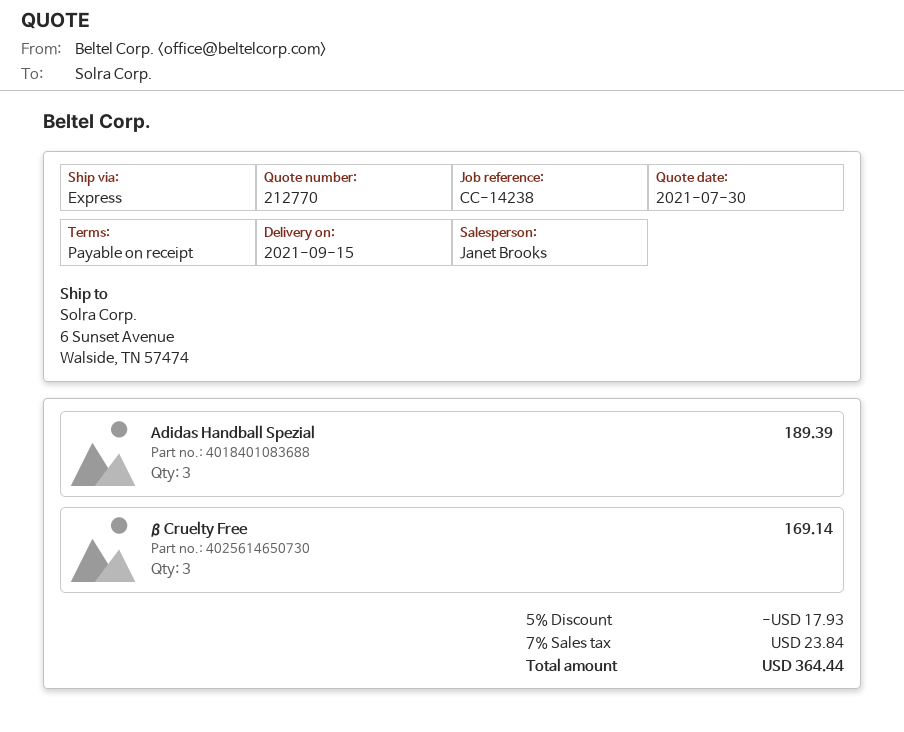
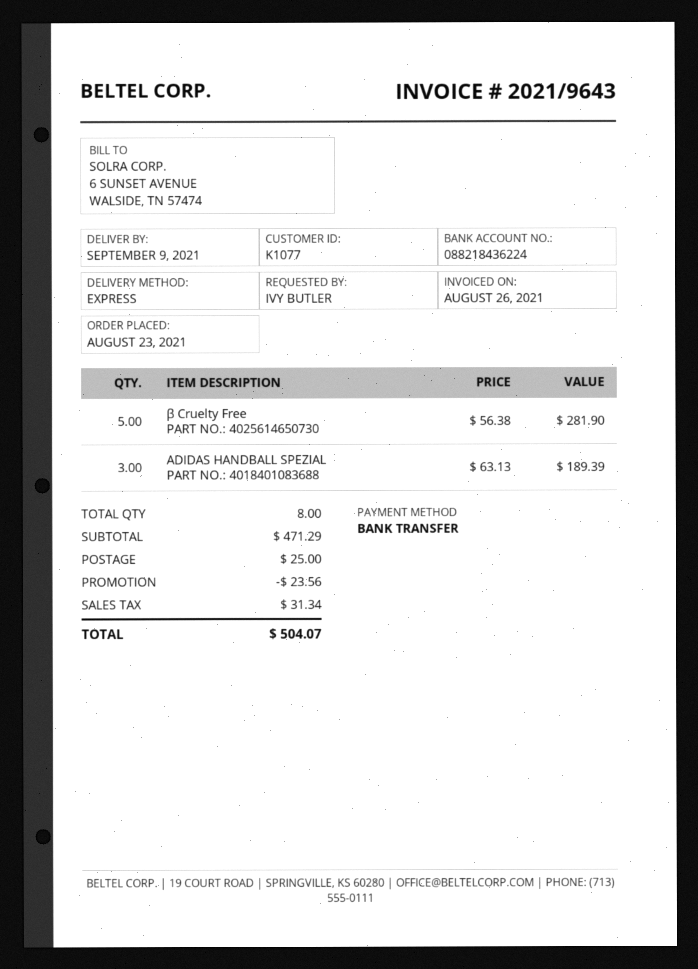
delivery date: 2021-09-15 -> 2021-09-09
β Cruelty Free: 3 for 169.14 -> 5 for 281.90
discount: 17.93 -> 23.56
shipping: none -> 25.00
tax: 23.84 -> 31.34
total: 364.44 -> 504.07

